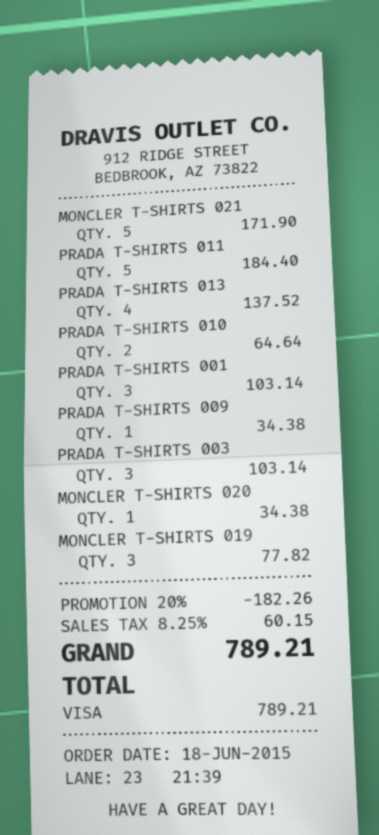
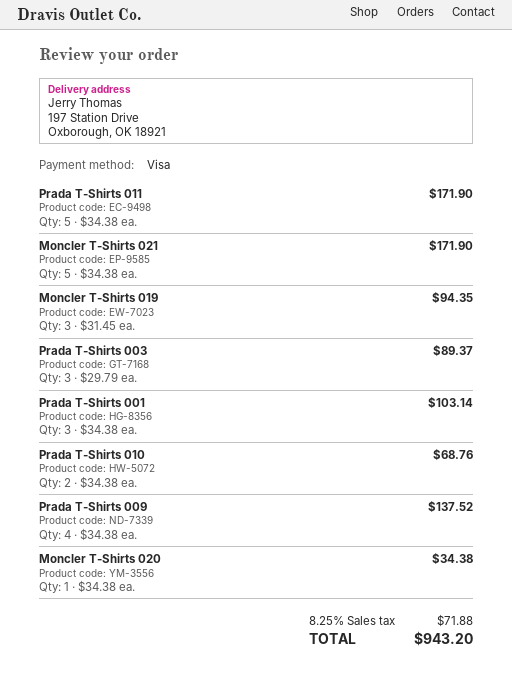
PRADA T-SHIRTS 011: 5 for 184.40 -> 5 for 171.90
PRADA T-SHIRTS 013: 4 for 137.52 -> none
PRADA T-SHIRTS 010: 2 for 64.64 -> 2 for 68.76
PRADA T-SHIRTS 009: 1 for 34.38 -> 4 for 137.52
PRADA T-SHIRTS 003: 3 for 103.14 -> 3 for 89.37
MONCLER T-SHIRTS 019: 3 for 77.82 -> 3 for 94.35
discount: 20% = 182.26 -> none
tax: 8.25% = 60.15 -> 8.25% = 71.88
total: 789.21 -> 943.20

